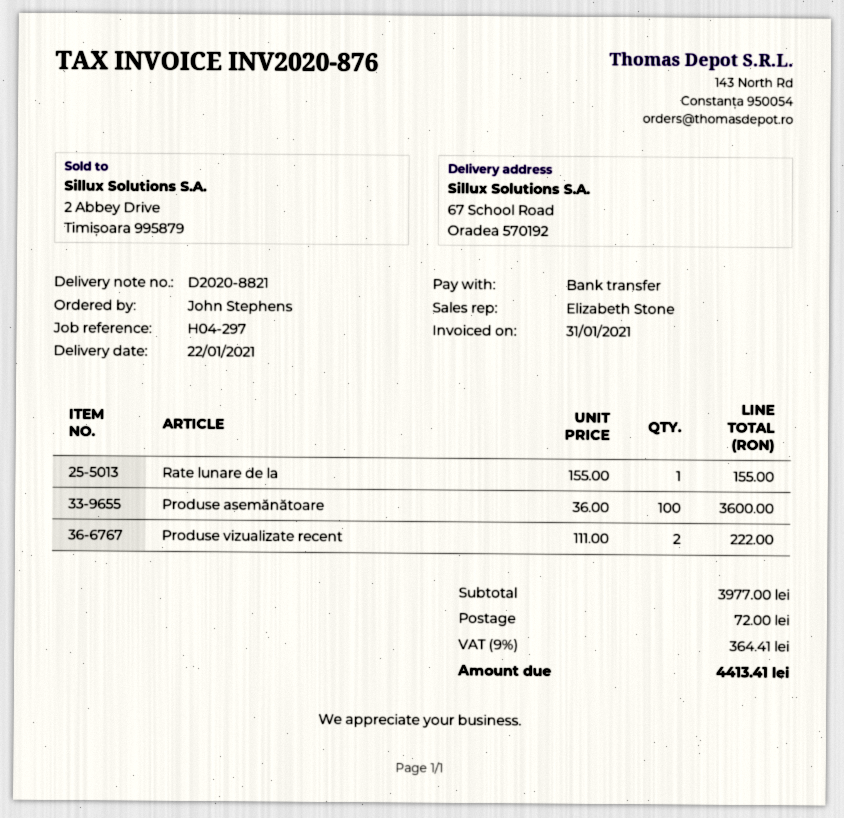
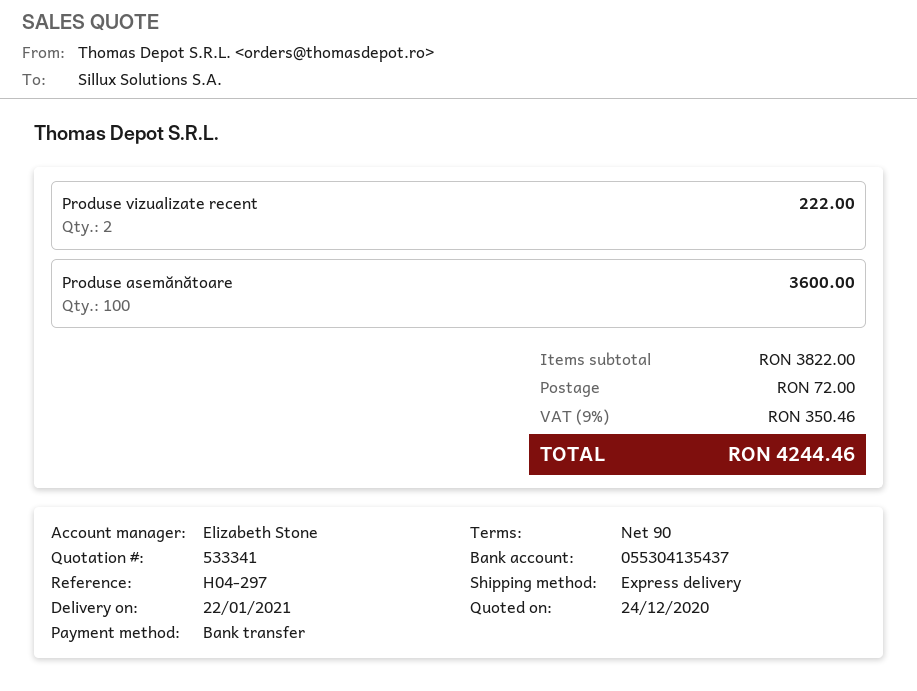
Rate lunare de la: 1 for 155.00 -> none
subtotal: 3977.00 -> 3822.00
tax: 9% = 364.41 -> 9% = 350.46
total: 4413.41 -> 4244.46

